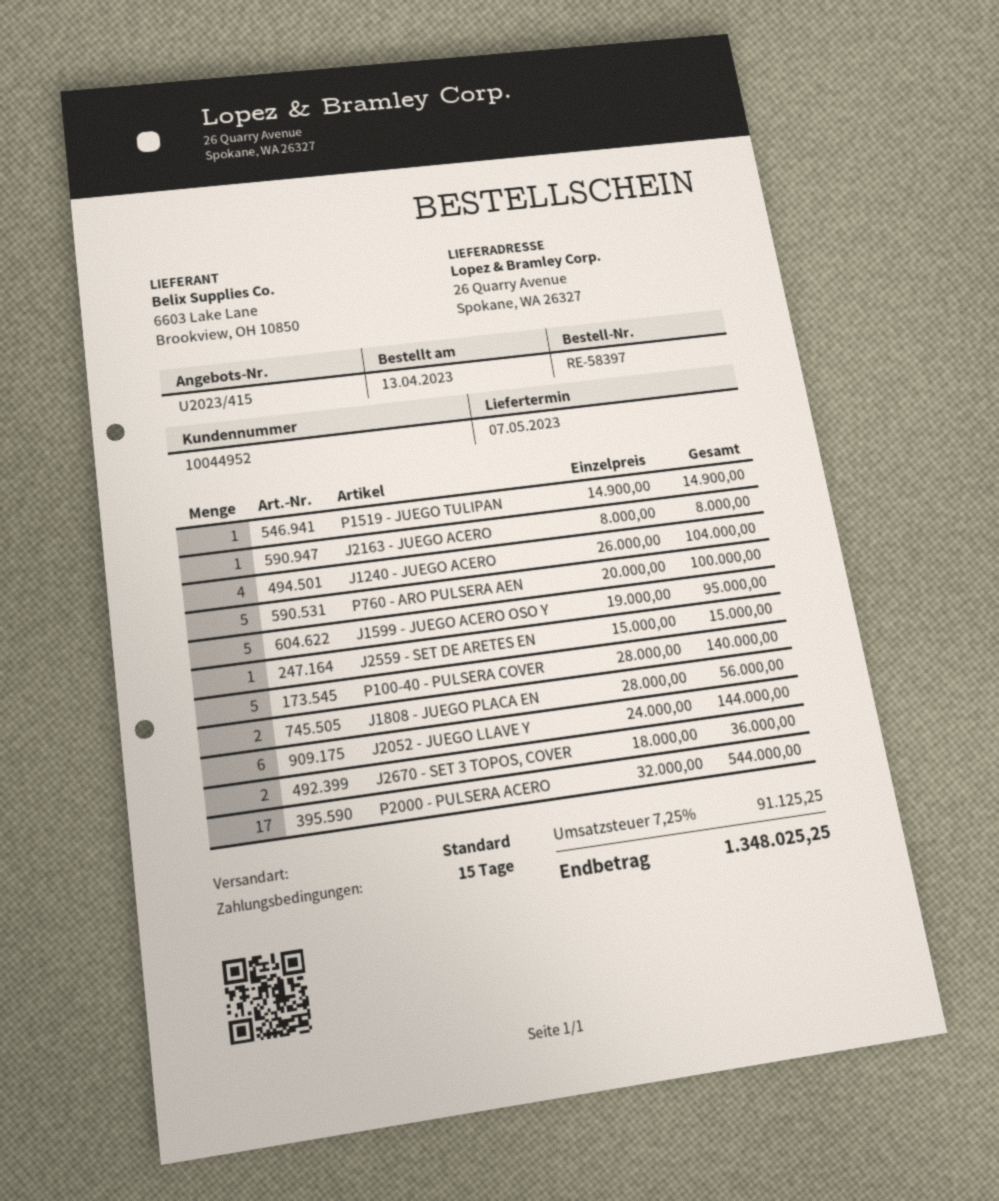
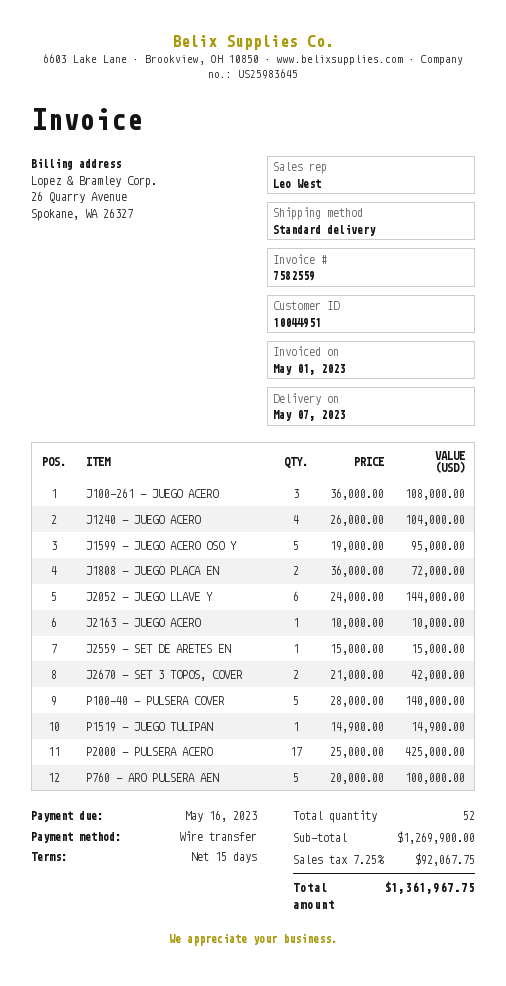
customer number: 10044952 -> 10044951
J2163 - JUEGO ACERO: 1 x 8000.00 = 8000.00 -> 1 x 10000.00 = 10000.00
J1808 - JUEGO PLACA EN: 2 x 28000.00 = 56000.00 -> 2 x 36000.00 = 72000.00
J2670 - SET 3 TOPOS, COVER: 2 x 18000.00 = 36000.00 -> 2 x 21000.00 = 42000.00
P2000 - PULSERA ACERO: 17 x 32000.00 = 544000.00 -> 17 x 25000.00 = 425000.00
J100-261 - JUEGO ACERO: none -> 3 x 36000.00 = 108000.00
tax: 7.25% = 91125.25 -> 7.25% = 92067.75
total: 1348025.25 -> 1361967.75

